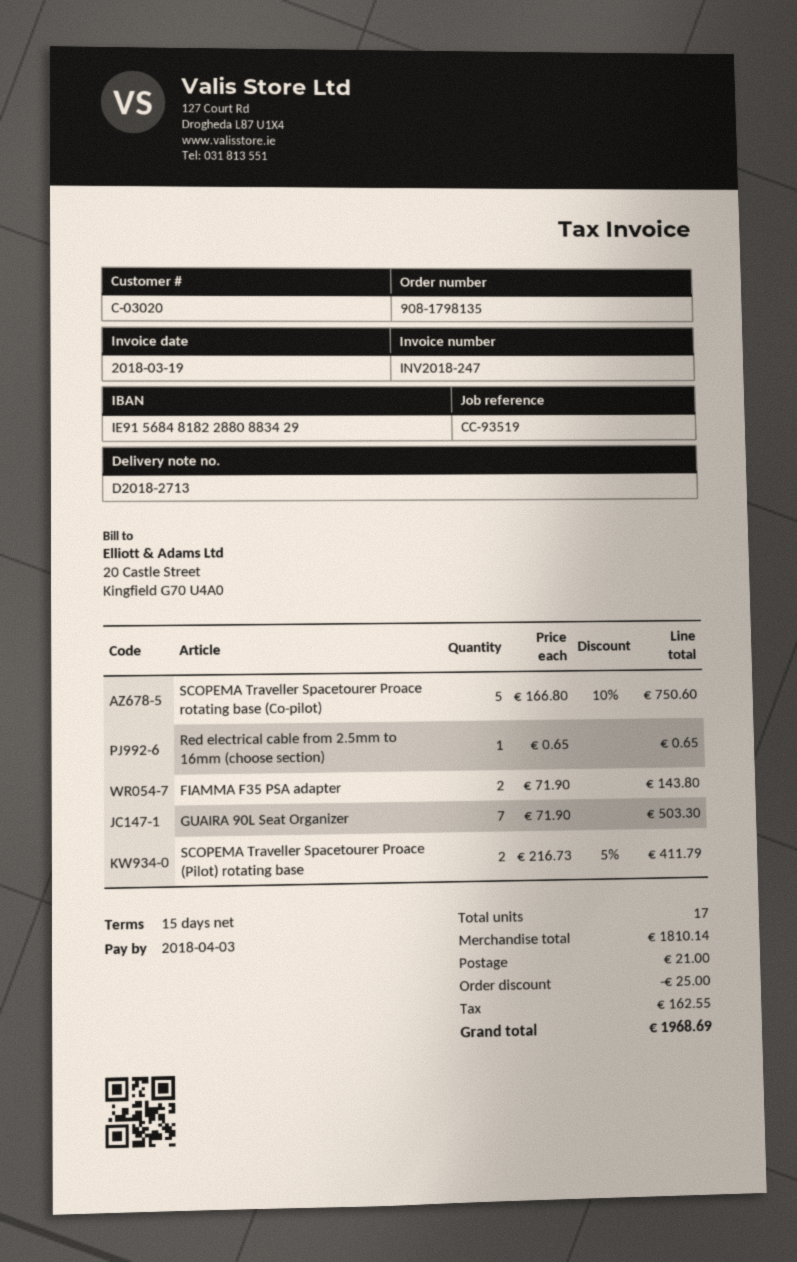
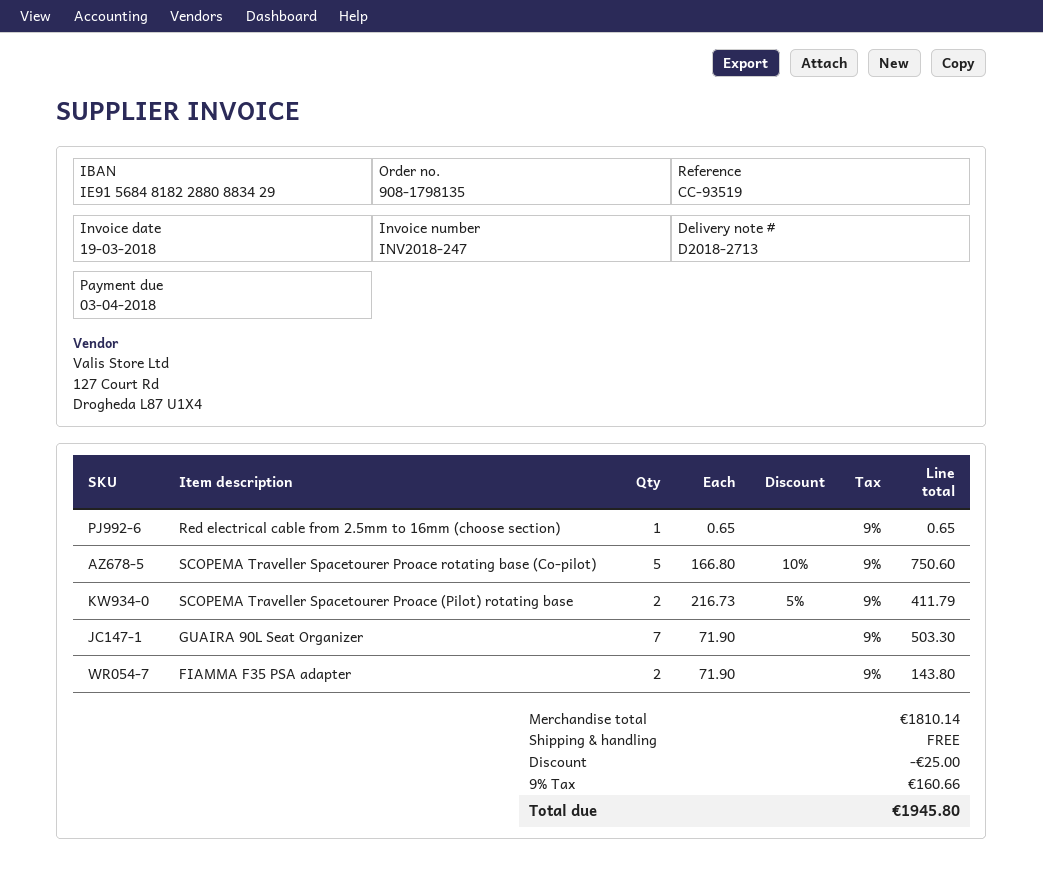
shipping: 21.00 -> 0.00
tax: 162.55 -> 160.66
total: 1968.69 -> 1945.80

